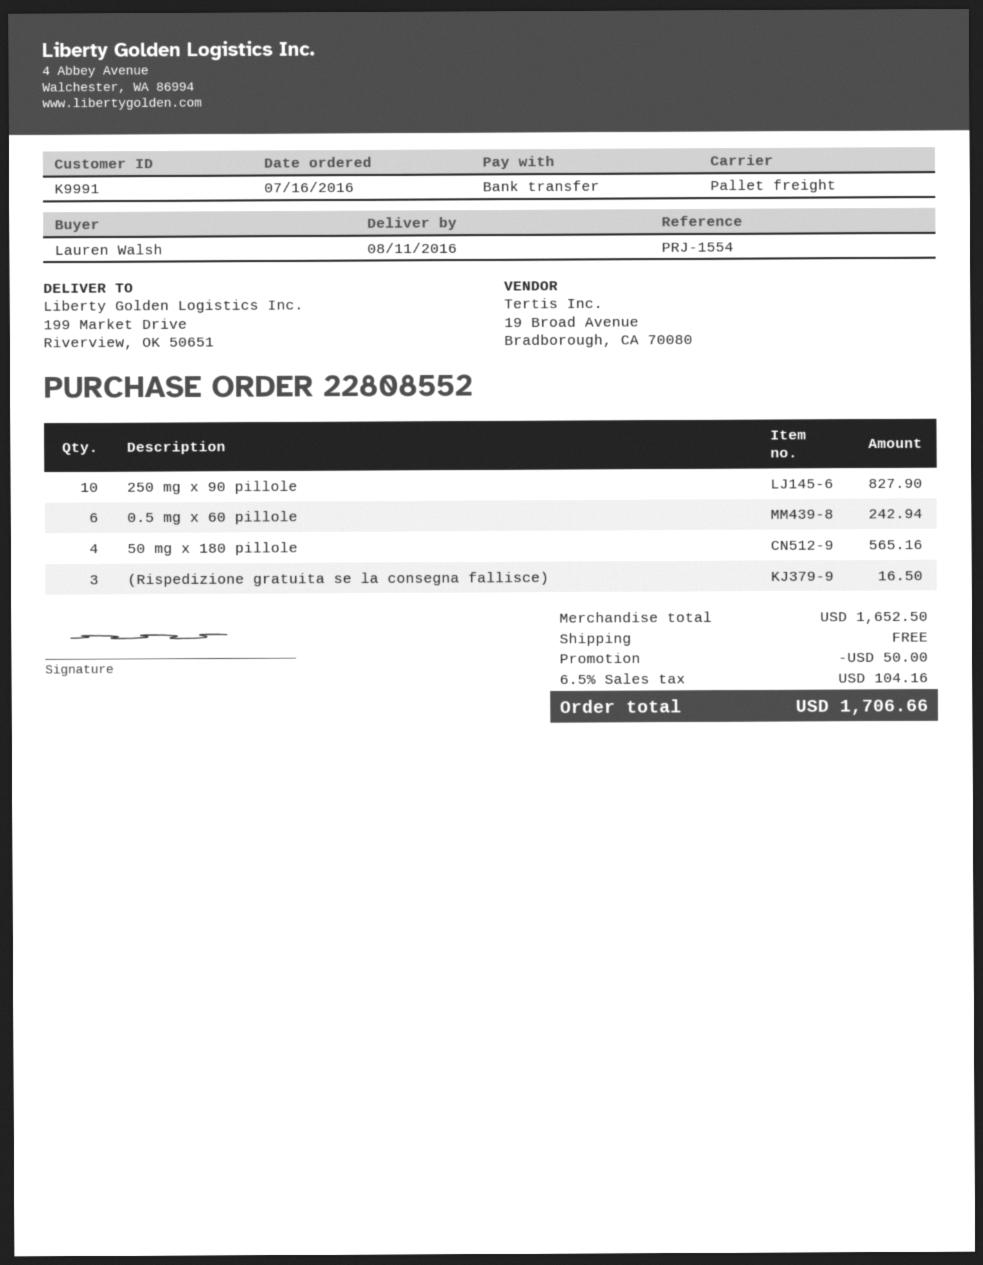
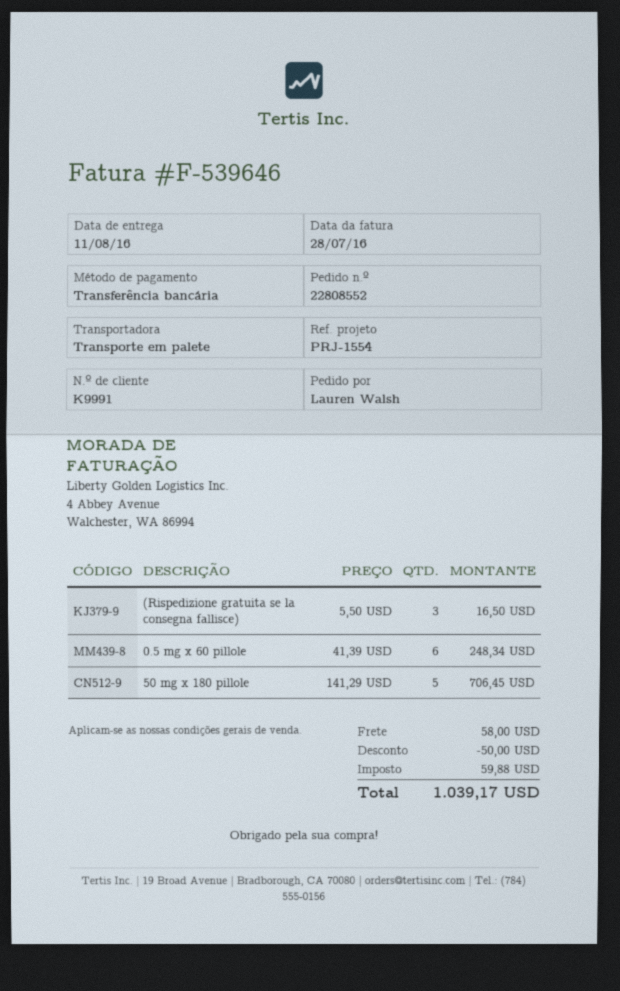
250 mg x 90 pillole: 10 for 827.90 -> none
0.5 mg x 60 pillole: 6 for 242.94 -> 6 for 248.34
50 mg x 180 pillole: 4 for 565.16 -> 5 for 706.45
shipping: 0.00 -> 58.00
tax: 104.16 -> 59.88
total: 1706.66 -> 1039.17

